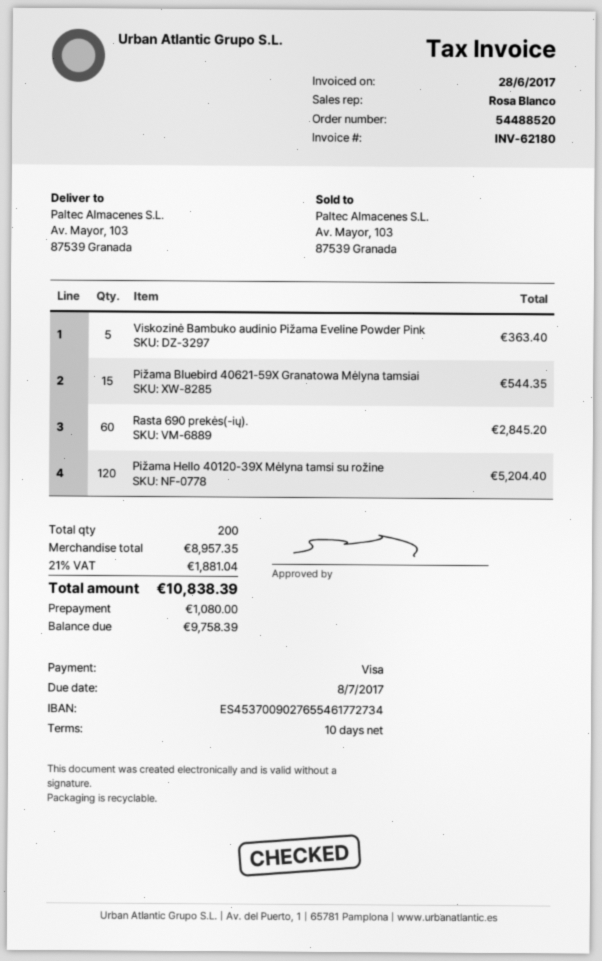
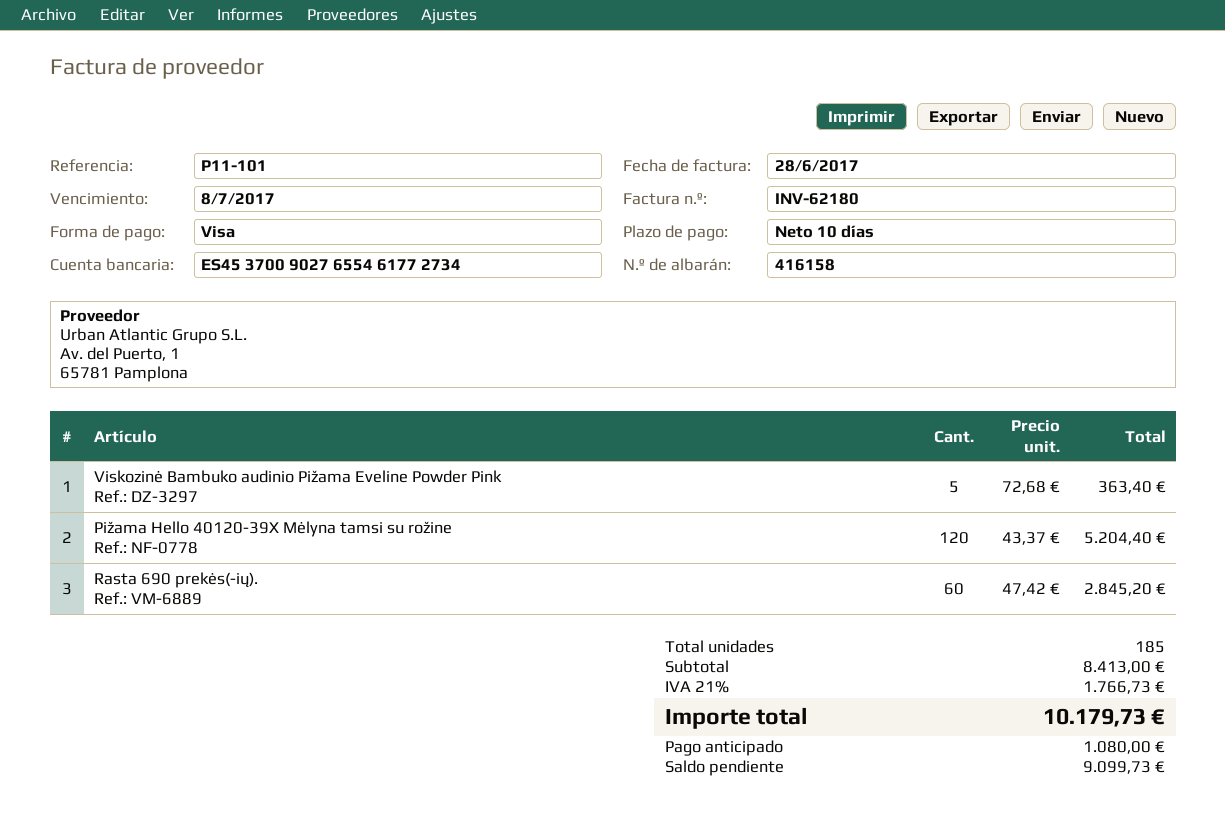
Pižama Bluebird 40621-59X Granatowa Mėlyna tamsiai: 15 for 544.35 -> none
total quantity: 200 -> 185
subtotal: 8957.35 -> 8413.00
tax: 21% = 1881.04 -> 21% = 1766.73
total: 10838.39 -> 10179.73
balance: 9758.39 -> 9099.73

